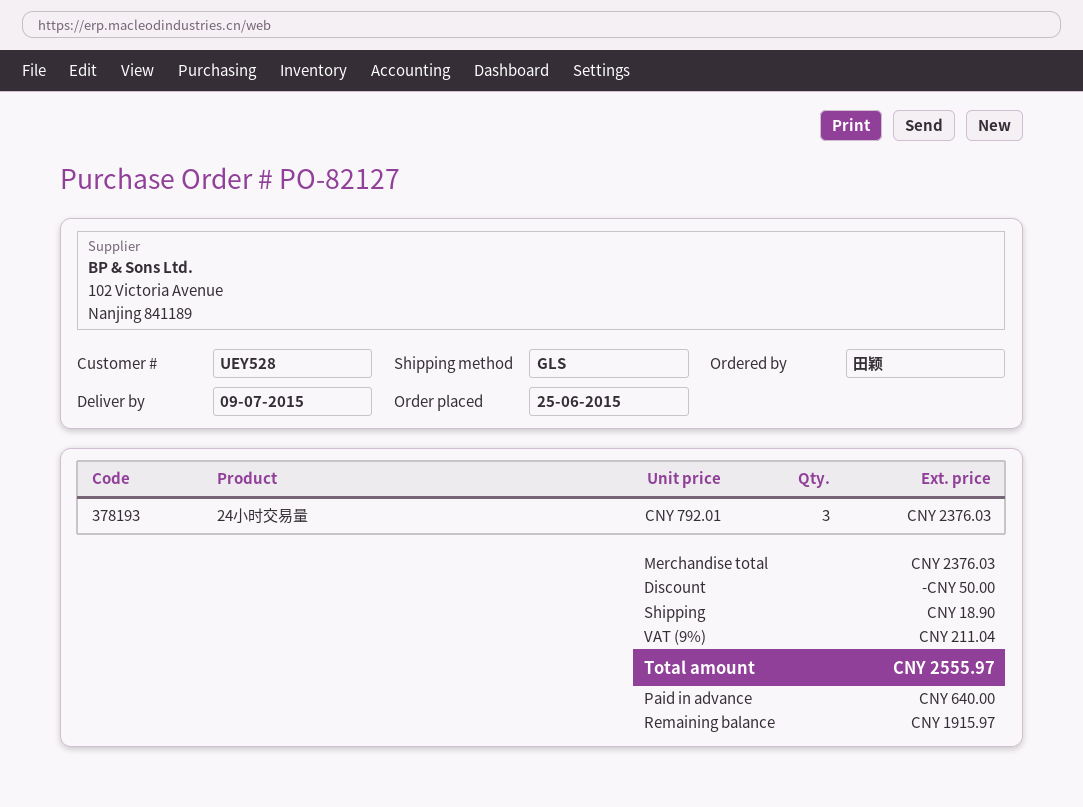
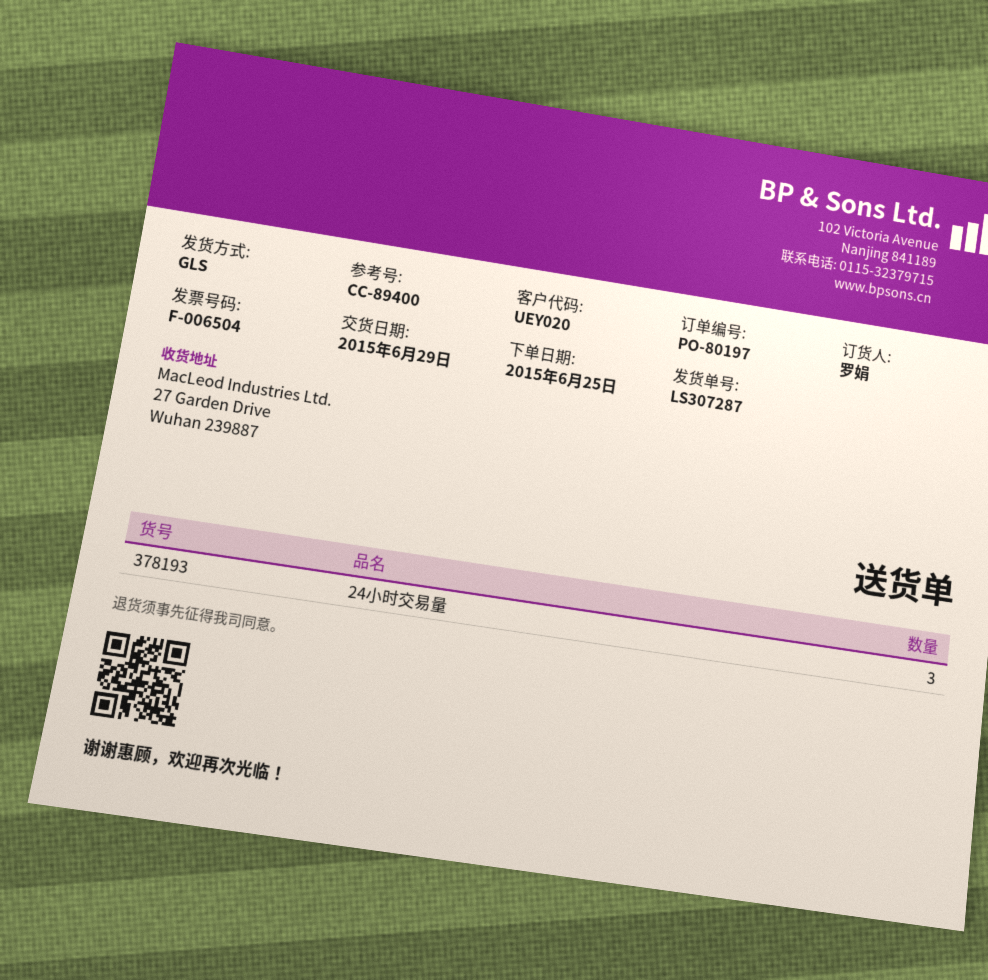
order number: PO-82127 -> PO-80197
delivery date: 2015-07-09 -> 2015-06-29
customer number: UEY528 -> UEY020
ordered by: 田颖 -> 罗娟

